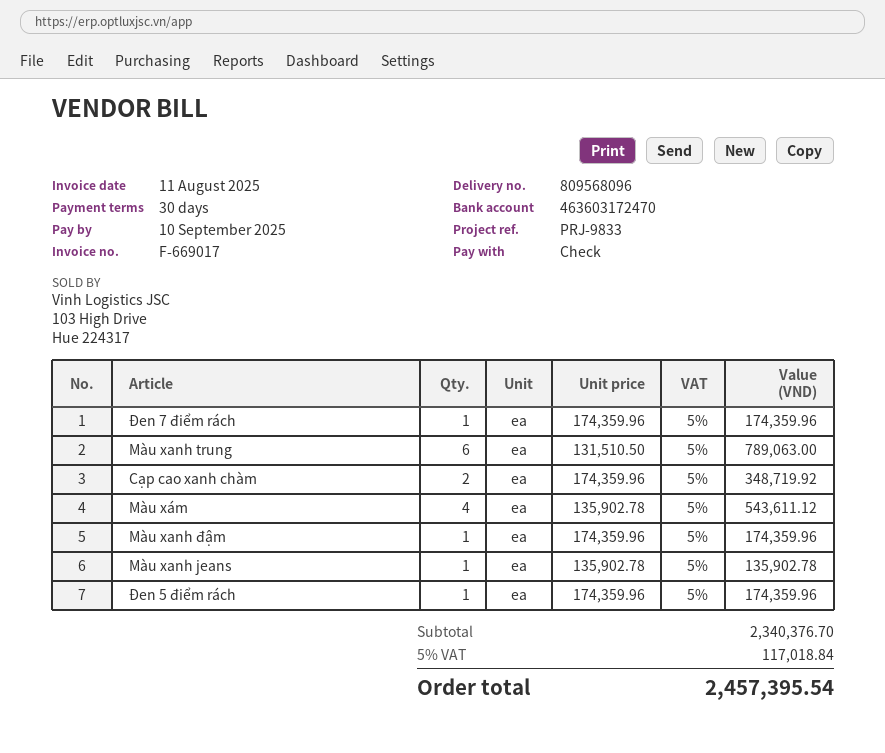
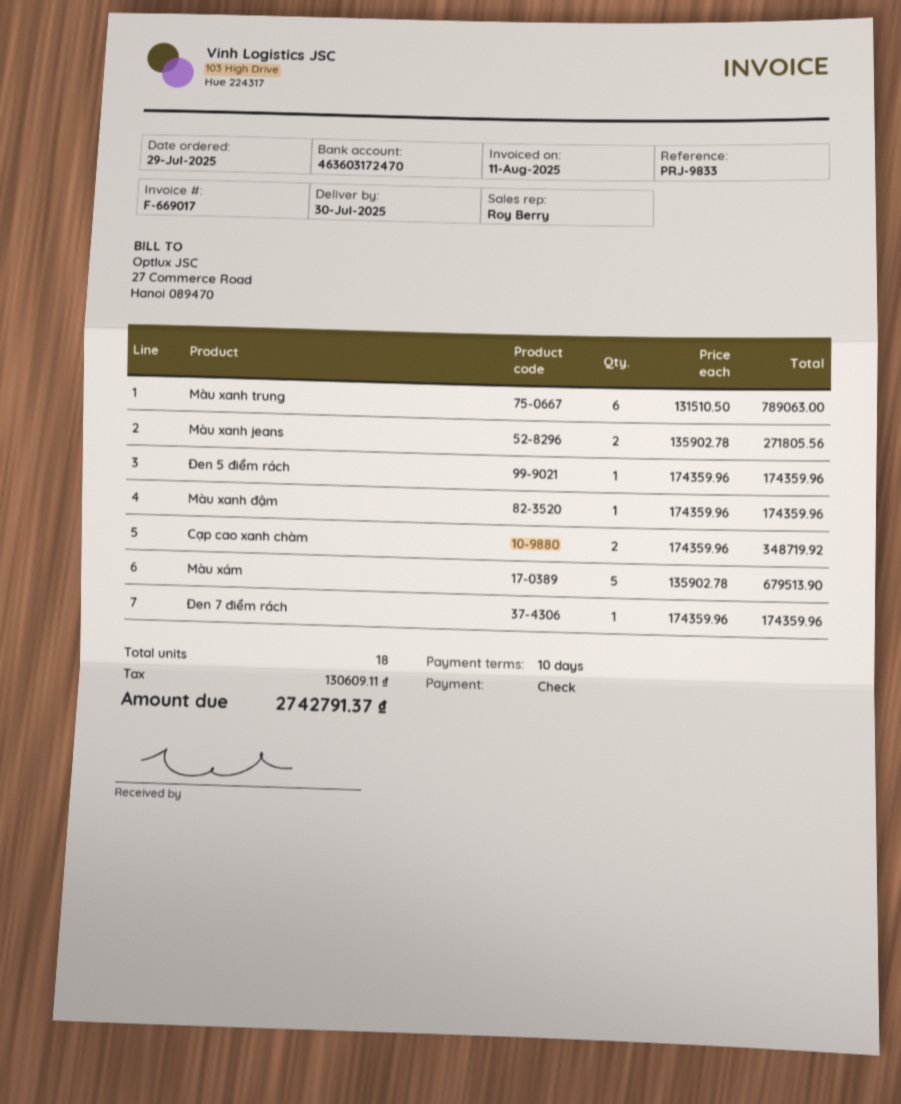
payment terms: 30 days -> 10 days
Màu xám: 4 x 135902.78 = 543611.12 -> 5 x 135902.78 = 679513.90
Màu xanh jeans: 1 x 135902.78 = 135902.78 -> 2 x 135902.78 = 271805.56
tax: 117018.84 -> 130609.11
total: 2457395.54 -> 2742791.37

